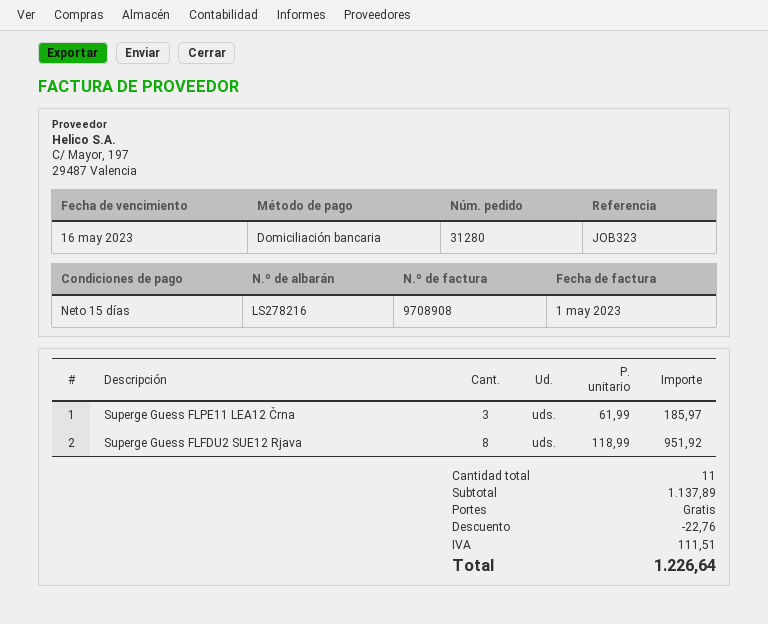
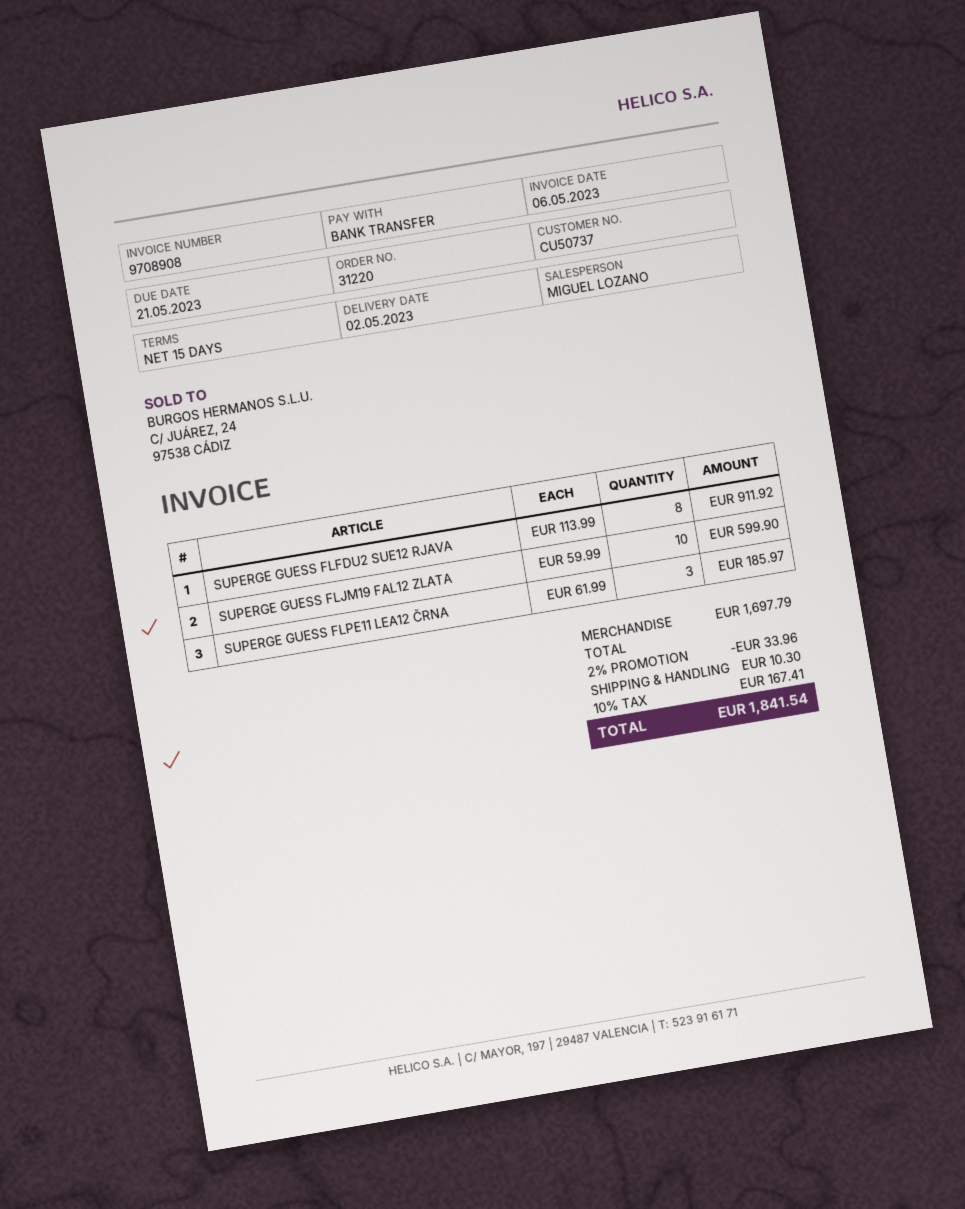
order number: 31280 -> 31220
invoice date: 2023-05-01 -> 2023-05-06
due date: 2023-05-16 -> 2023-05-21
payment method: direct debit -> bank transfer
Superge Guess FLFDU2 SUE12 Rjava: 8 x 118.99 = 951.92 -> 8 x 113.99 = 911.92
SUPERGE GUESS FLJM19 FAL12 ZLATA: none -> 10 x 59.99 = 599.90
subtotal: 1137.89 -> 1697.79
discount: 22.76 -> 33.96
shipping: 0.00 -> 10.30
tax: 111.51 -> 167.41
total: 1226.64 -> 1841.54

